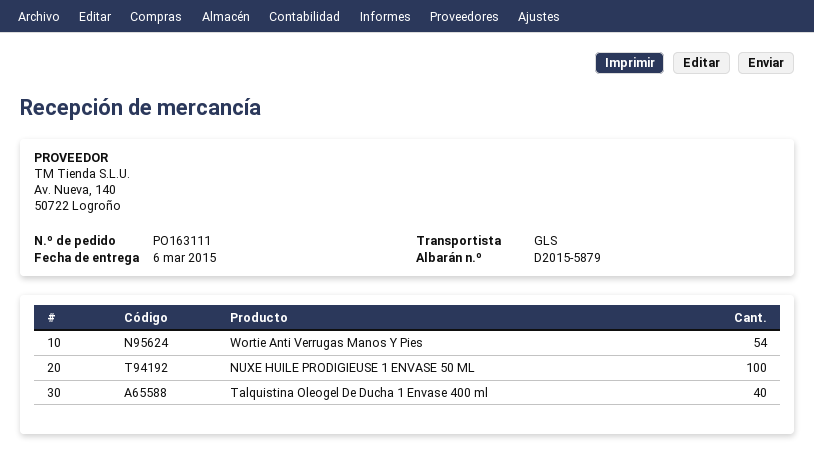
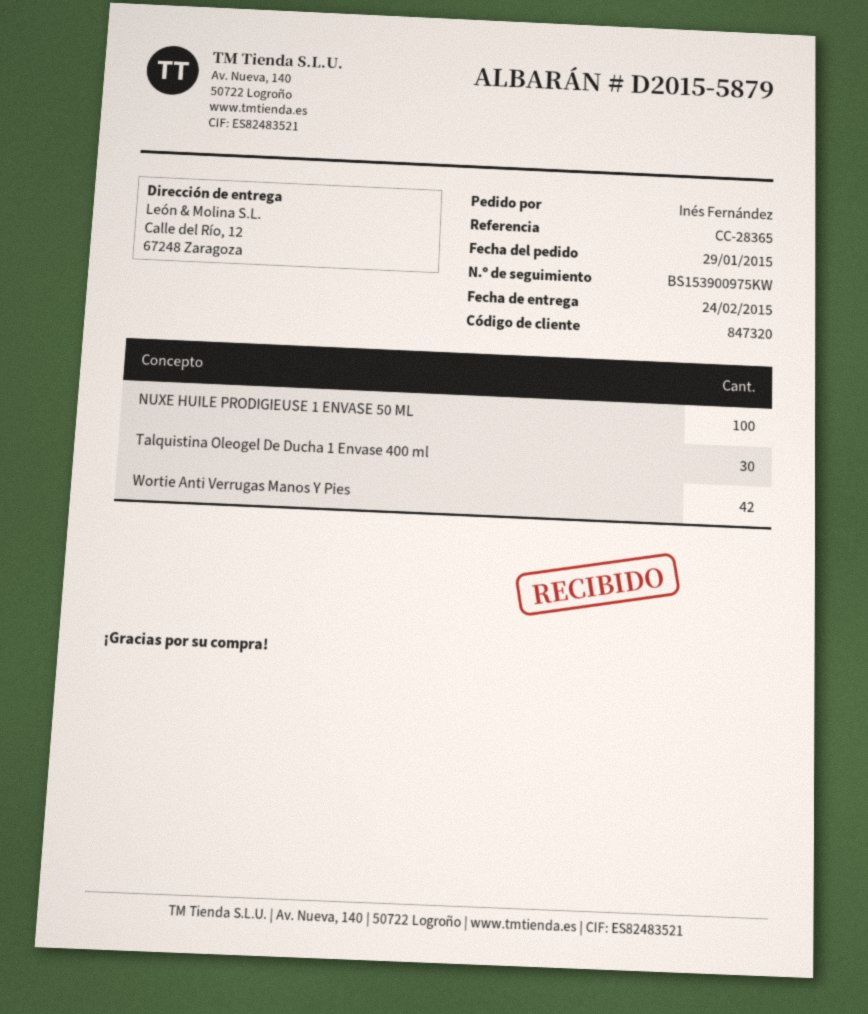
delivery date: 2015-03-06 -> 2015-02-24
Wortie Anti Verrugas Manos Y Pies: 54 -> 42
Talquistina Oleogel De Ducha 1 Envase 400 ml: 40 -> 30

